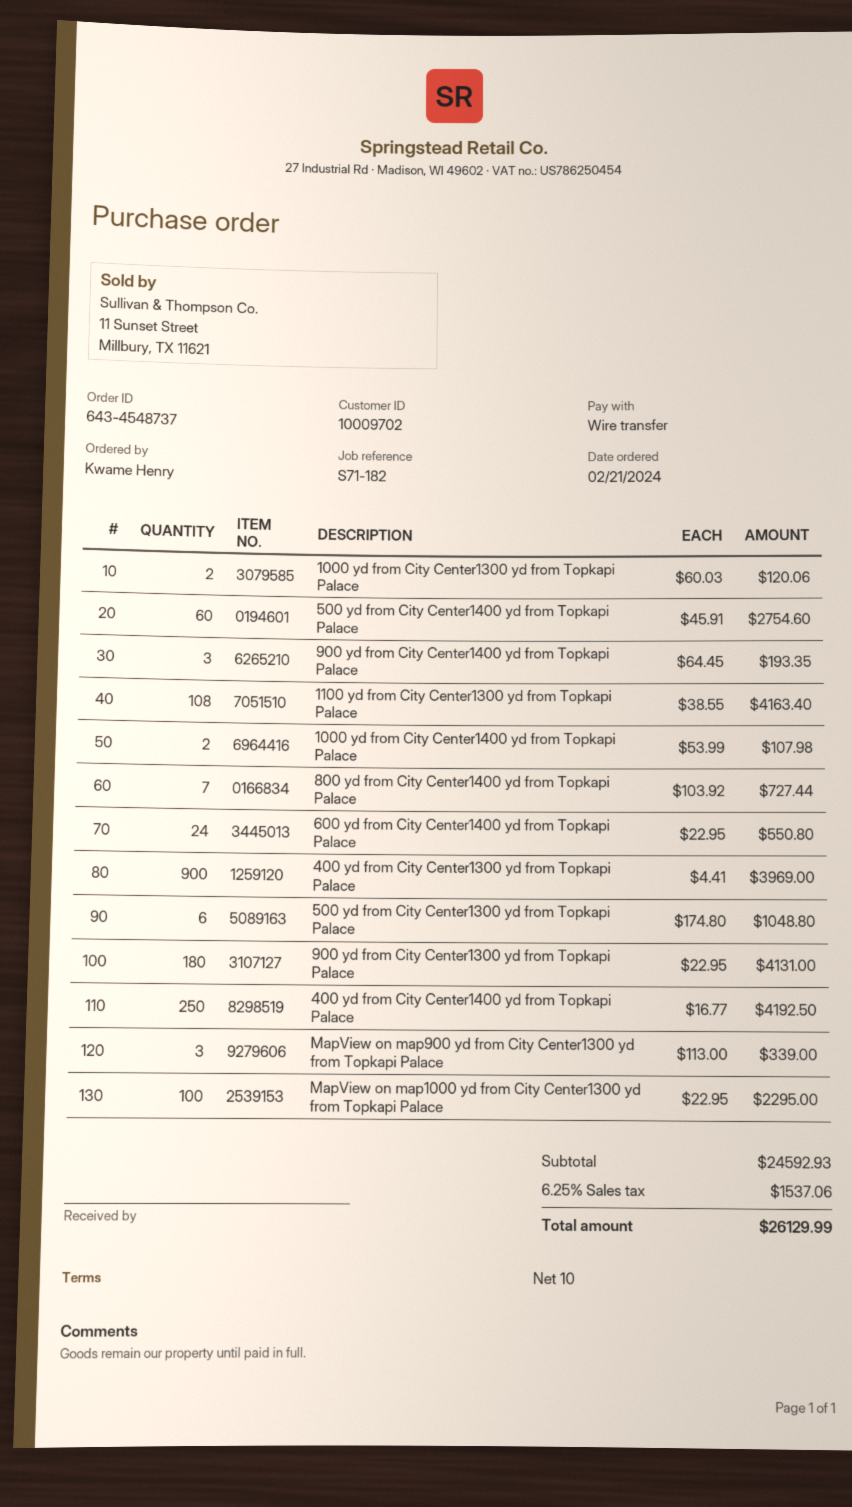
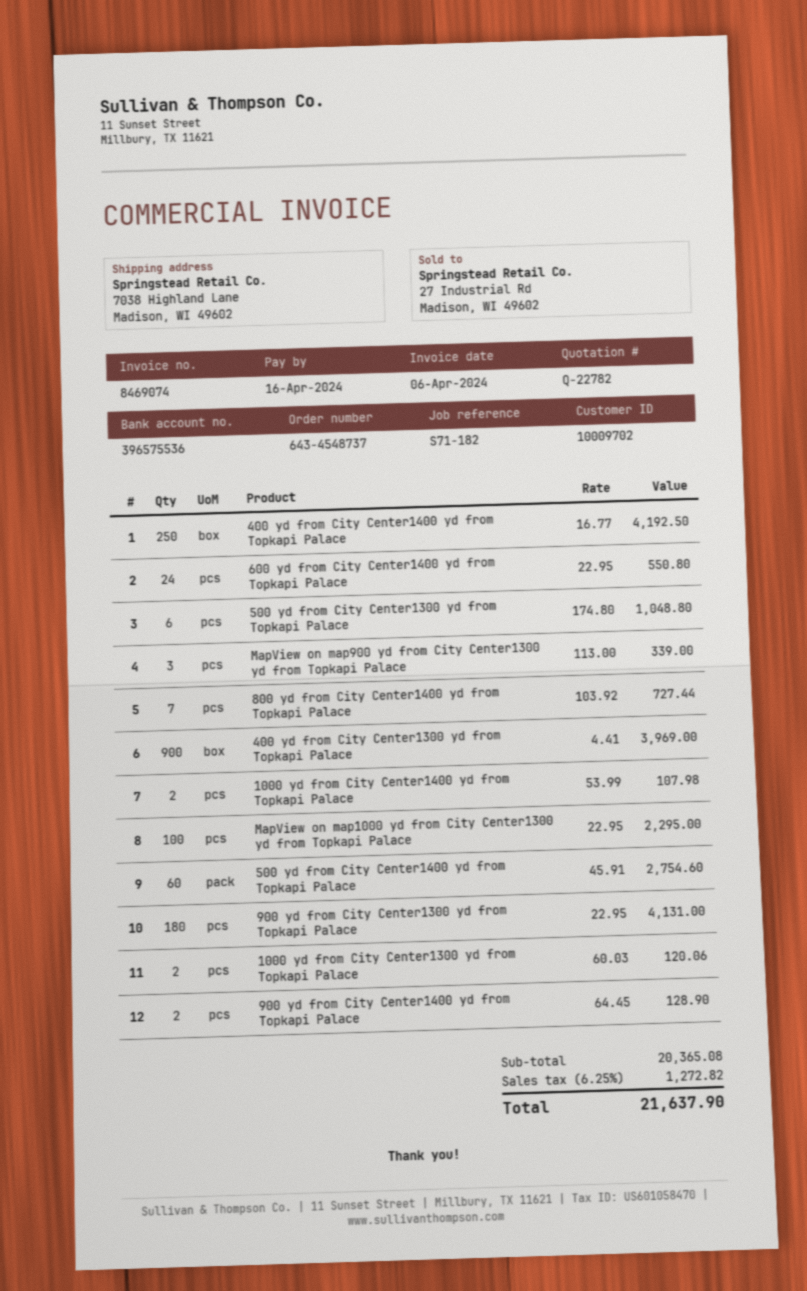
900 yd from City Center1400 yd from Topkapi Palace: 3 x 64.45 = 193.35 -> 2 x 64.45 = 128.90
1100 yd from City Center1300 yd from Topkapi Palace: 108 x 38.55 = 4163.40 -> none
subtotal: 24592.93 -> 20365.08
tax: 6.25% = 1537.06 -> 6.25% = 1272.82
total: 26129.99 -> 21637.90

